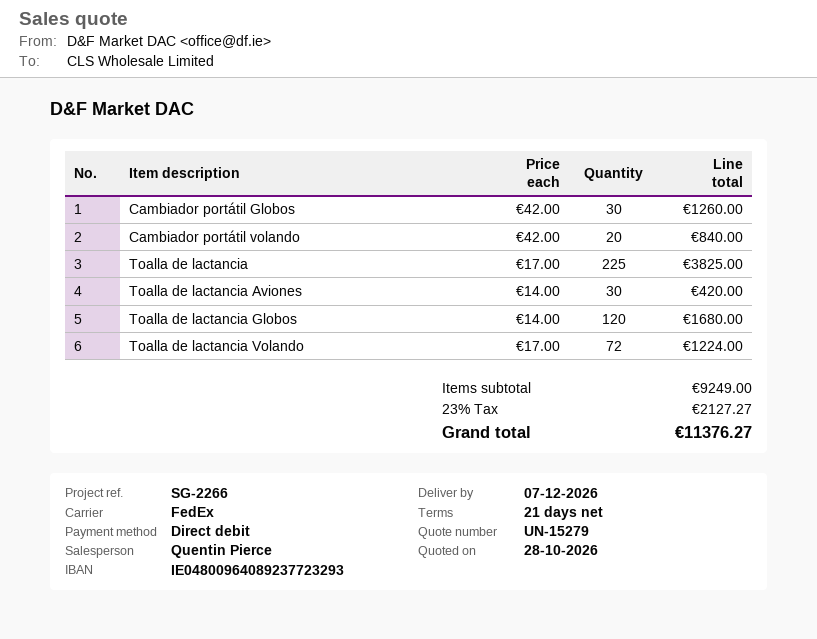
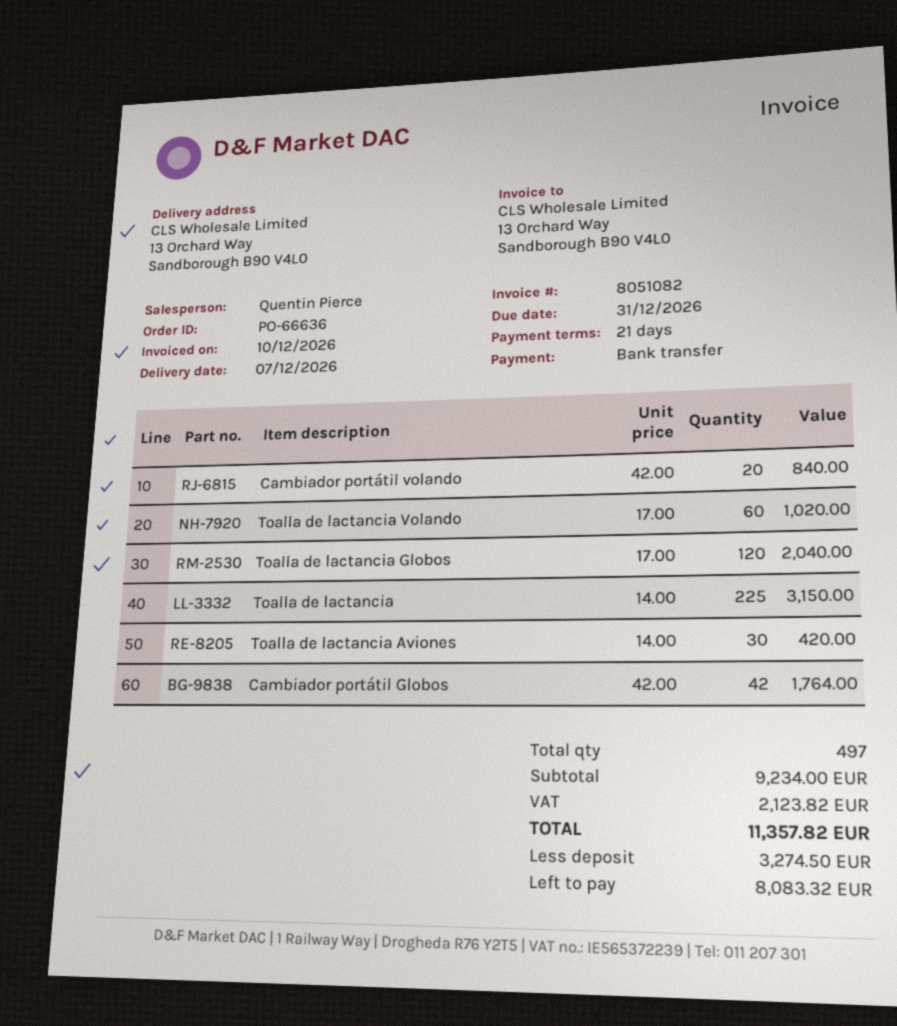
payment method: direct debit -> bank transfer
Cambiador portátil Globos: 30 x 42.00 = 1260.00 -> 42 x 42.00 = 1764.00
Toalla de lactancia: 225 x 17.00 = 3825.00 -> 225 x 14.00 = 3150.00
Toalla de lactancia Globos: 120 x 14.00 = 1680.00 -> 120 x 17.00 = 2040.00
Toalla de lactancia Volando: 72 x 17.00 = 1224.00 -> 60 x 17.00 = 1020.00
subtotal: 9249.00 -> 9234.00
tax: 2127.27 -> 2123.82
total: 11376.27 -> 11357.82

